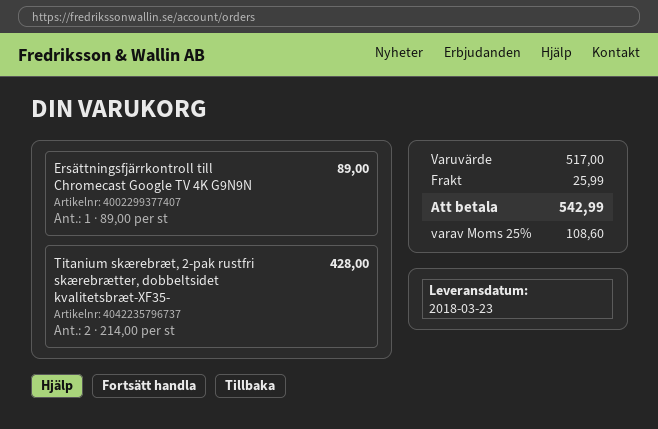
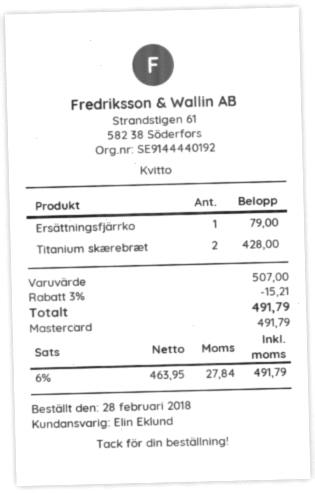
Ersättningsfjärrkontroll till Chromecast Google TV 4K G9N9N: 1 for 89.00 -> 1 for 79.00
subtotal: 517.00 -> 507.00
discount: none -> 3% = 15.21
shipping: 25.99 -> none
tax: 25% = 108.60 -> 6% = 27.84
total: 542.99 -> 491.79

